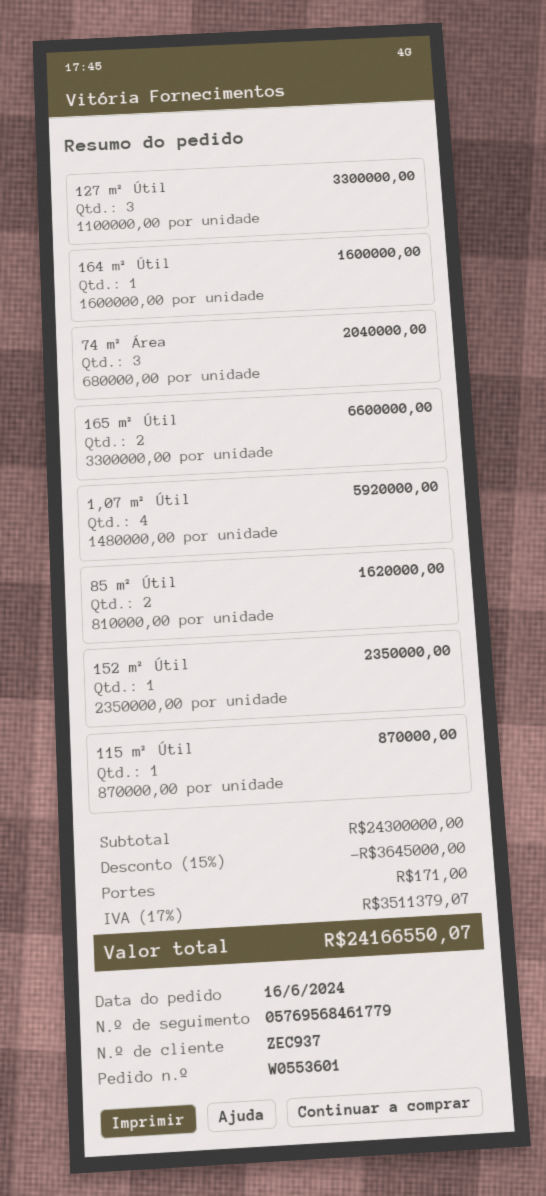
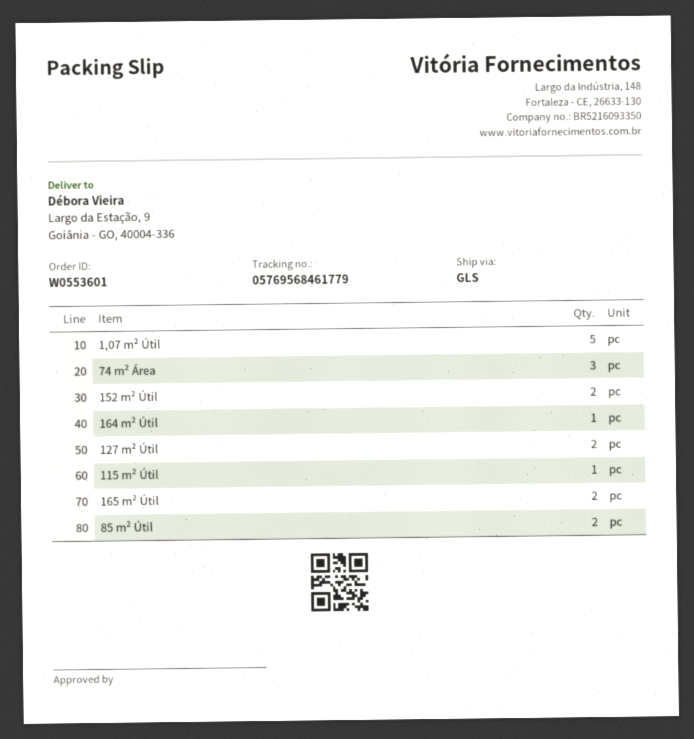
127 m² Útil: 3 -> 2
1,07 m² Útil: 4 -> 5
152 m² Útil: 1 -> 2

